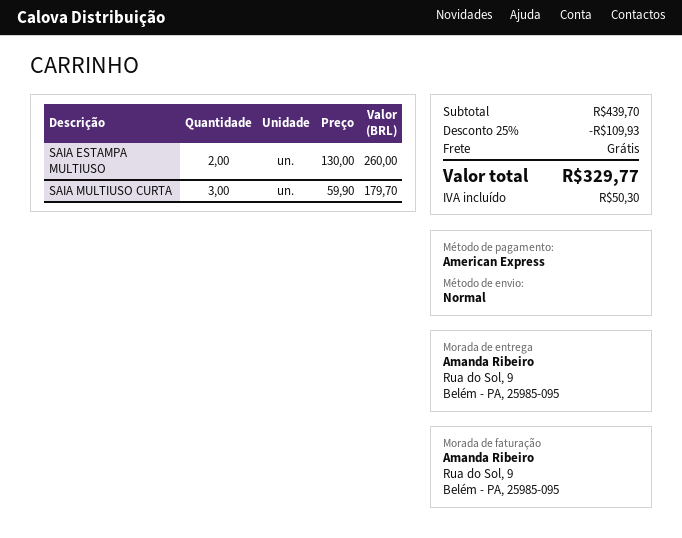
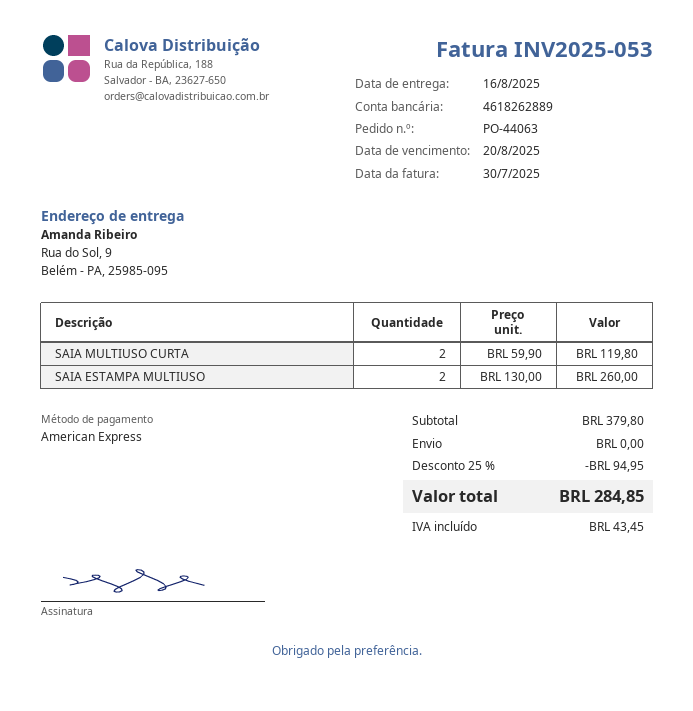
SAIA MULTIUSO CURTA: 3 x 59.90 = 179.70 -> 2 x 59.90 = 119.80
subtotal: 439.70 -> 379.80
discount: 25% = 109.93 -> 25% = 94.95
tax: 50.30 -> 43.45
total: 329.77 -> 284.85

